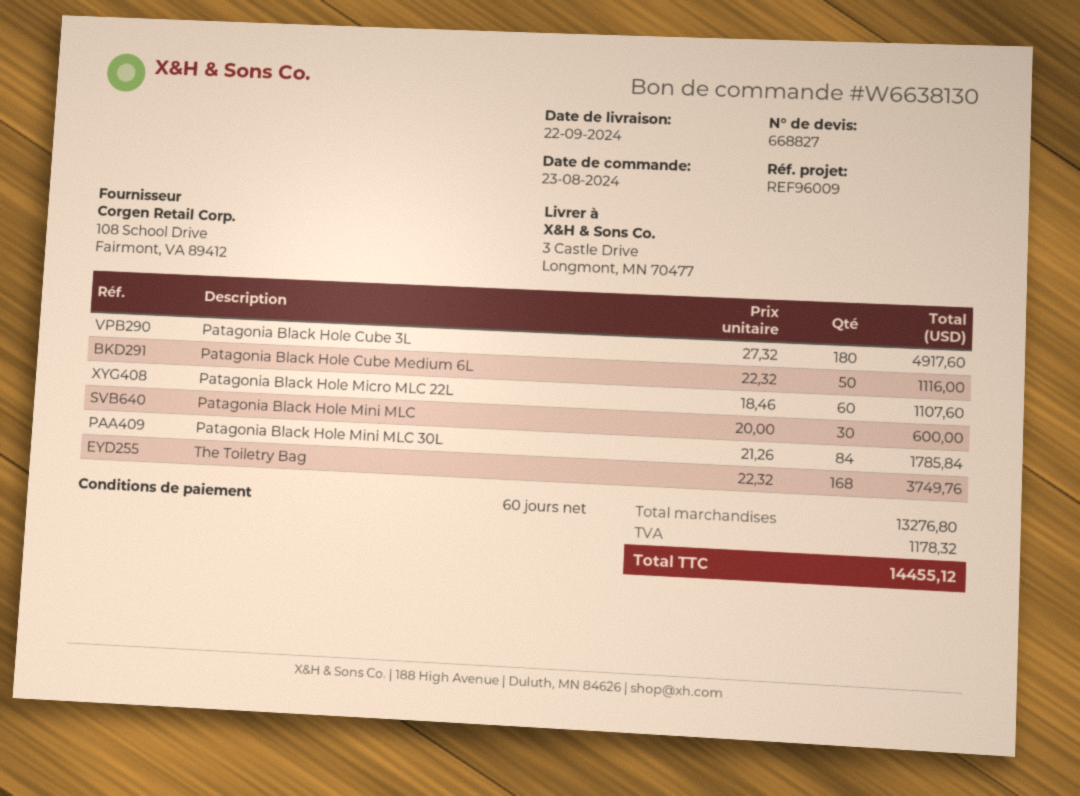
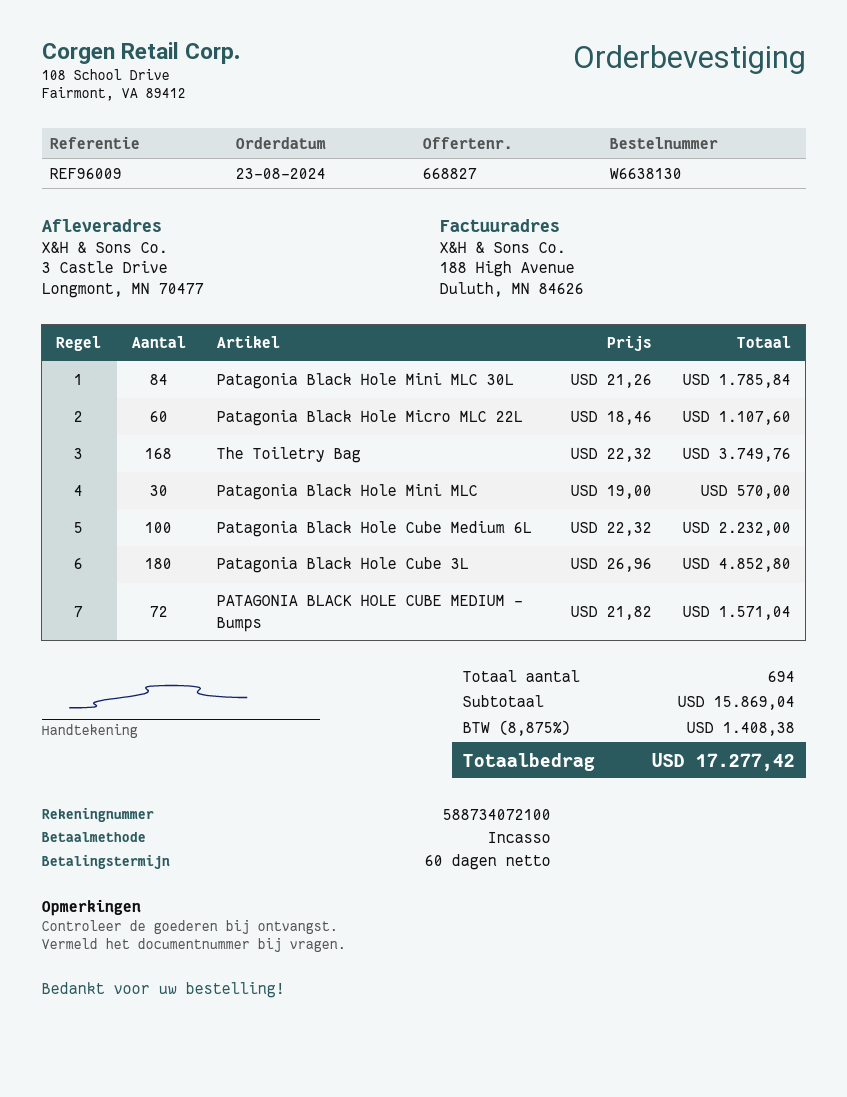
Patagonia Black Hole Cube 3L: 180 x 27.32 = 4917.60 -> 180 x 26.96 = 4852.80
Patagonia Black Hole Cube Medium 6L: 50 x 22.32 = 1116.00 -> 100 x 22.32 = 2232.00
Patagonia Black Hole Mini MLC: 30 x 20.00 = 600.00 -> 30 x 19.00 = 570.00
PATAGONIA BLACK HOLE CUBE MEDIUM – Bumps: none -> 72 x 21.82 = 1571.04
subtotal: 13276.80 -> 15869.04
tax: 1178.32 -> 1408.38
total: 14455.12 -> 17277.42

